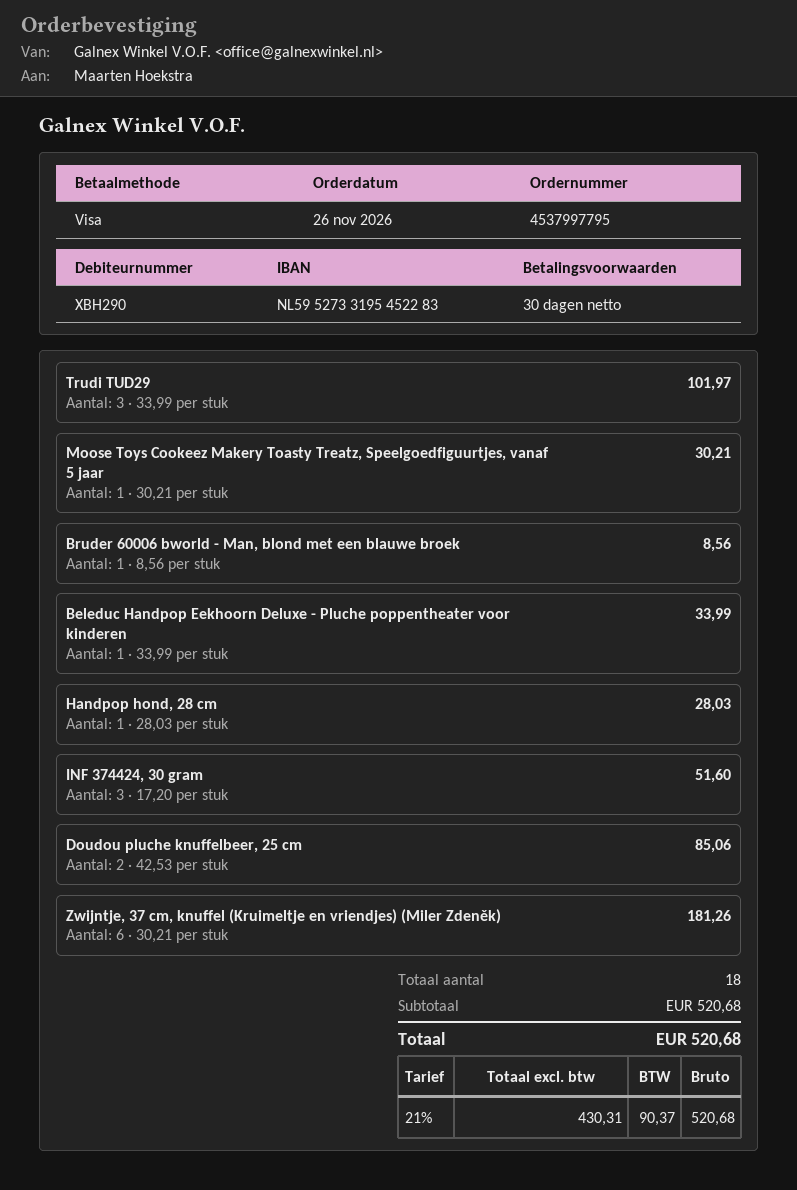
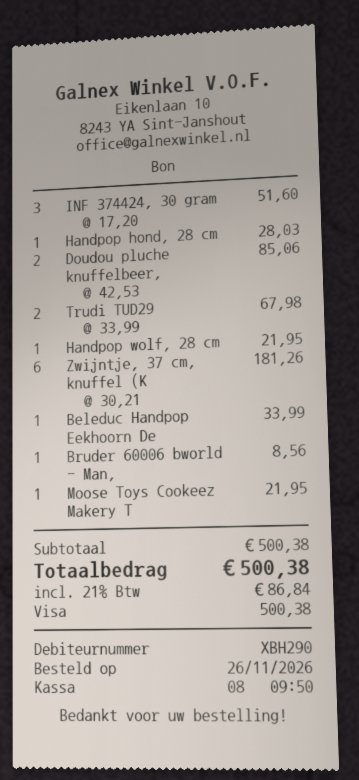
Trudi TUD29: 3 x 33.99 = 101.97 -> 2 x 33.99 = 67.98
Moose Toys Cookeez Makery Toasty Treatz, Speelgoedfiguurtjes, vanaf 5 jaar: 1 x 30.21 = 30.21 -> 1 x 21.95 = 21.95
Handpop wolf, 28 cm: none -> 1 x 21.95 = 21.95
subtotal: 520.68 -> 500.38
tax: 21% = 90.37 -> 21% = 86.84
total: 520.68 -> 500.38

